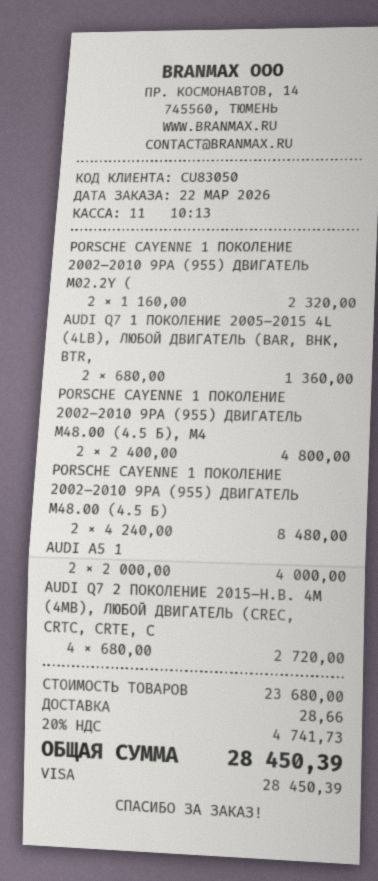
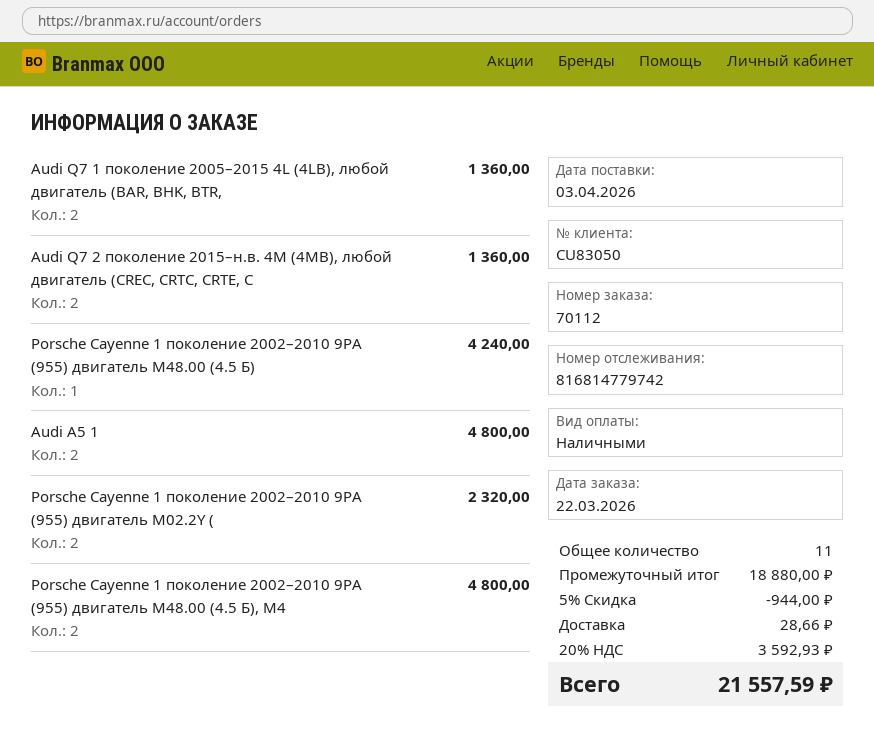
payment method: Visa -> cash
PORSCHE CAYENNE 1 ПОКОЛЕНИЕ 2002–2010 9PA (955) ДВИГАТЕЛЬ M48.00 (4.5 Б): 2 for 8480.00 -> 1 for 4240.00
AUDI A5 1: 2 for 4000.00 -> 2 for 4800.00
AUDI Q7 2 ПОКОЛЕНИЕ 2015–Н.В. 4M (4MB), ЛЮБОЙ ДВИГАТЕЛЬ (CREC, CRTC, CRTE, C: 4 for 2720.00 -> 2 for 1360.00
subtotal: 23680.00 -> 18880.00
discount: none -> 5% = 944.00
tax: 20% = 4741.73 -> 20% = 3592.93
total: 28450.39 -> 21557.59

